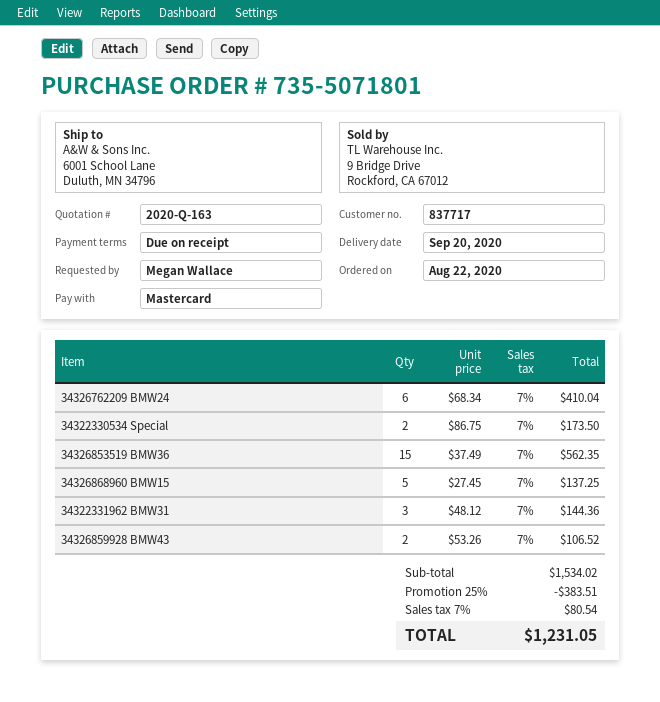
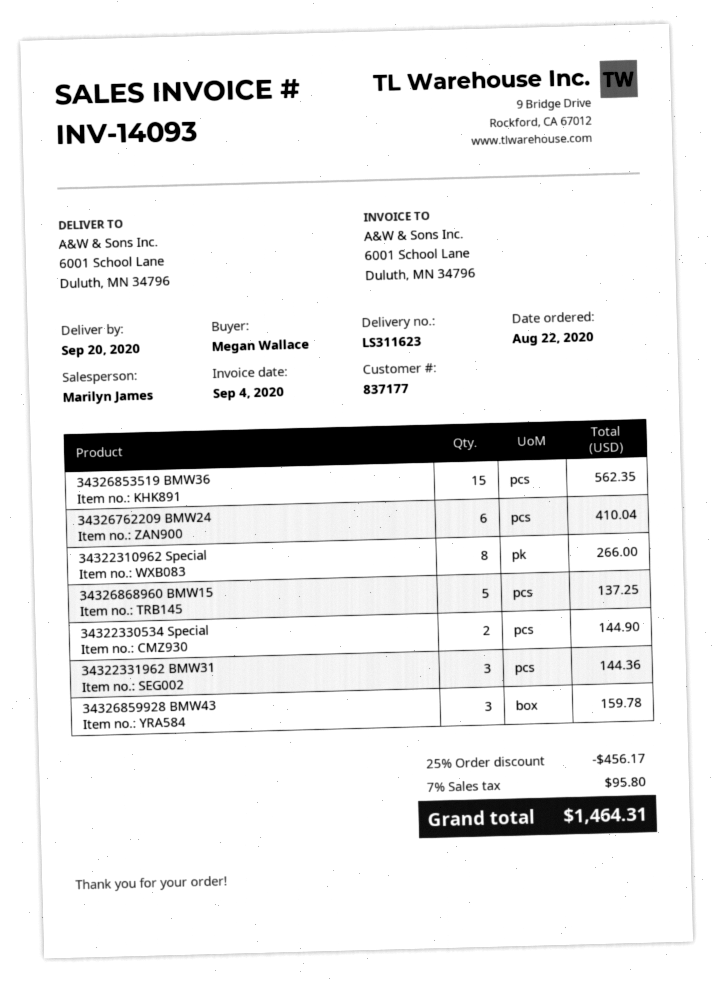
customer number: 837717 -> 837177
34322330534 Special: 2 for 173.50 -> 2 for 144.90
34326859928 BMW43: 2 for 106.52 -> 3 for 159.78
34322310962 Special: none -> 8 for 266.00
discount: 25% = 383.51 -> 25% = 456.17
tax: 7% = 80.54 -> 7% = 95.80
total: 1231.05 -> 1464.31

